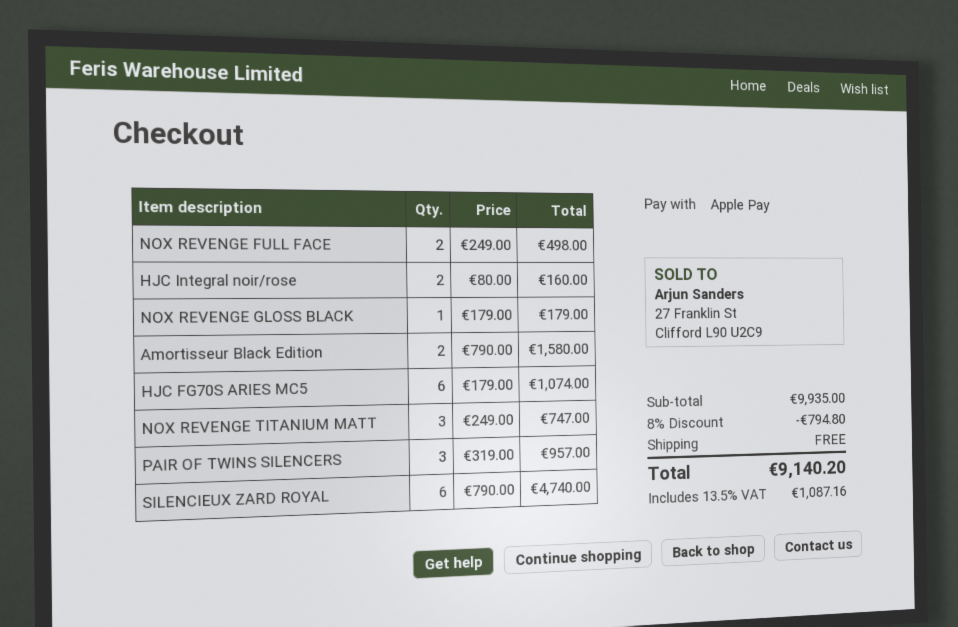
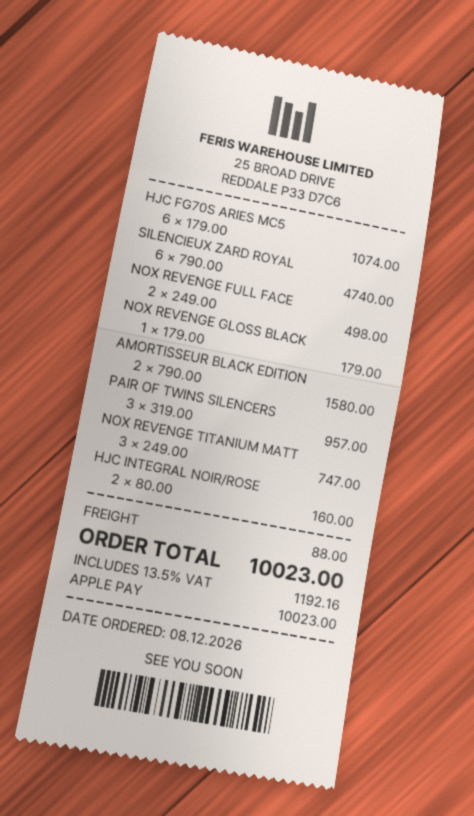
discount: 8% = 794.80 -> none
shipping: 0.00 -> 88.00
tax: 13.5% = 1087.16 -> 13.5% = 1192.16
total: 9140.20 -> 10023.00

